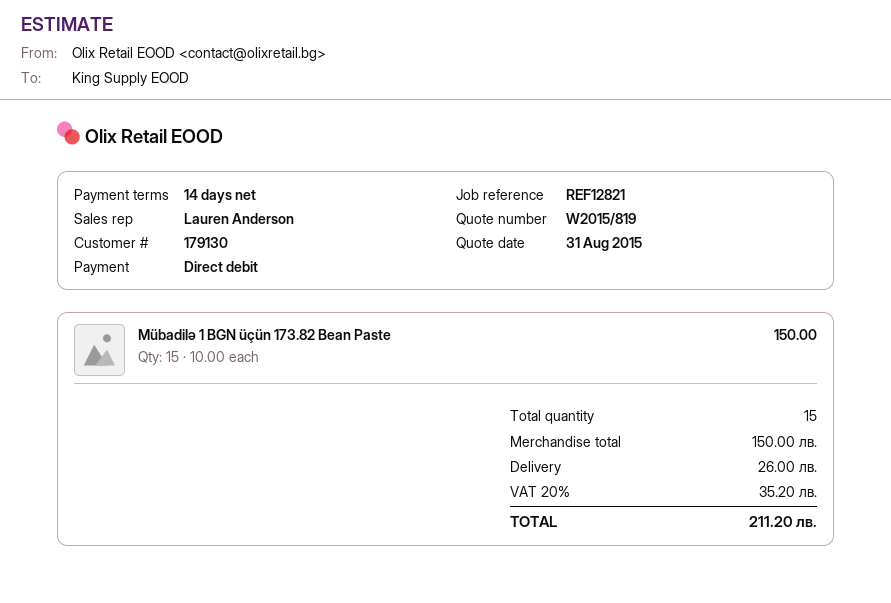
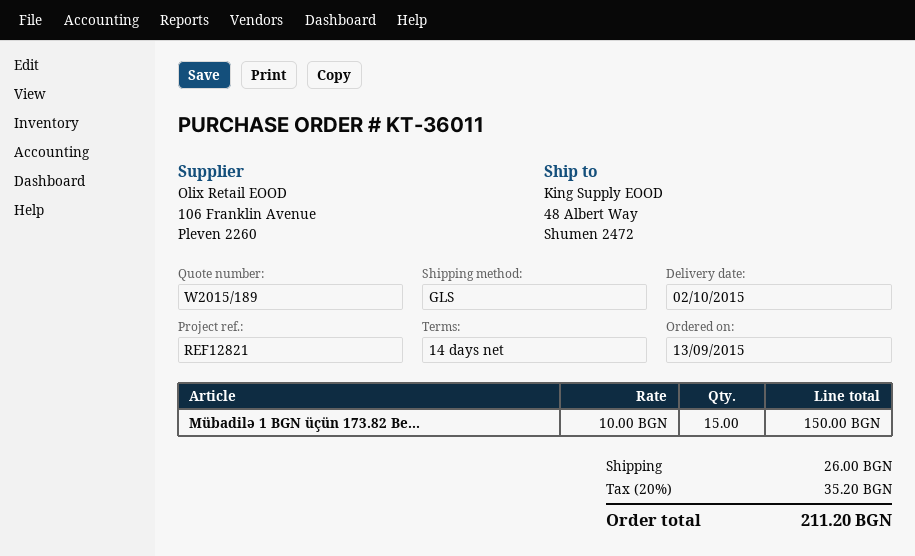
quote number: W2015/819 -> W2015/189

